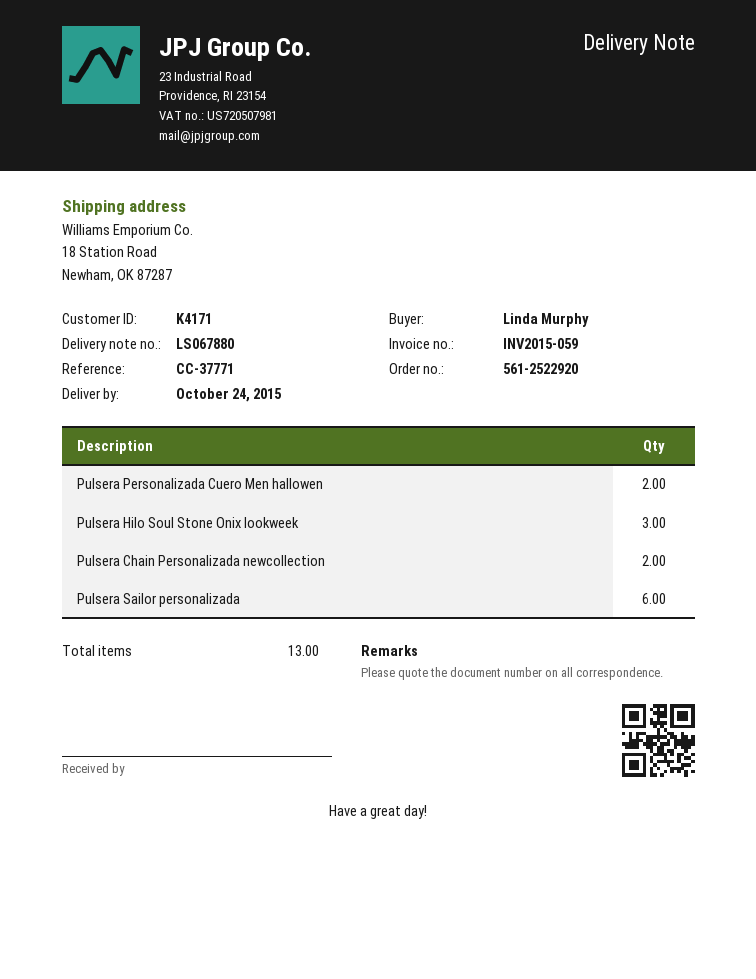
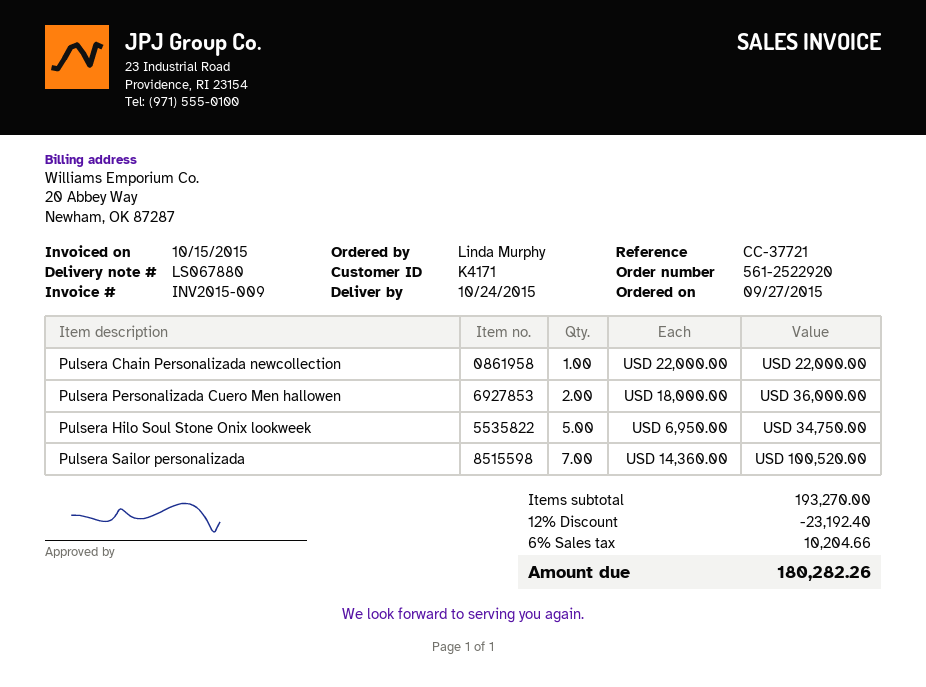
invoice number: INV2015-059 -> INV2015-009
reference: CC-37771 -> CC-37721
Pulsera Hilo Soul Stone Onix lookweek: 3 -> 5
Pulsera Chain Personalizada newcollection: 2 -> 1
Pulsera Sailor personalizada: 6 -> 7

